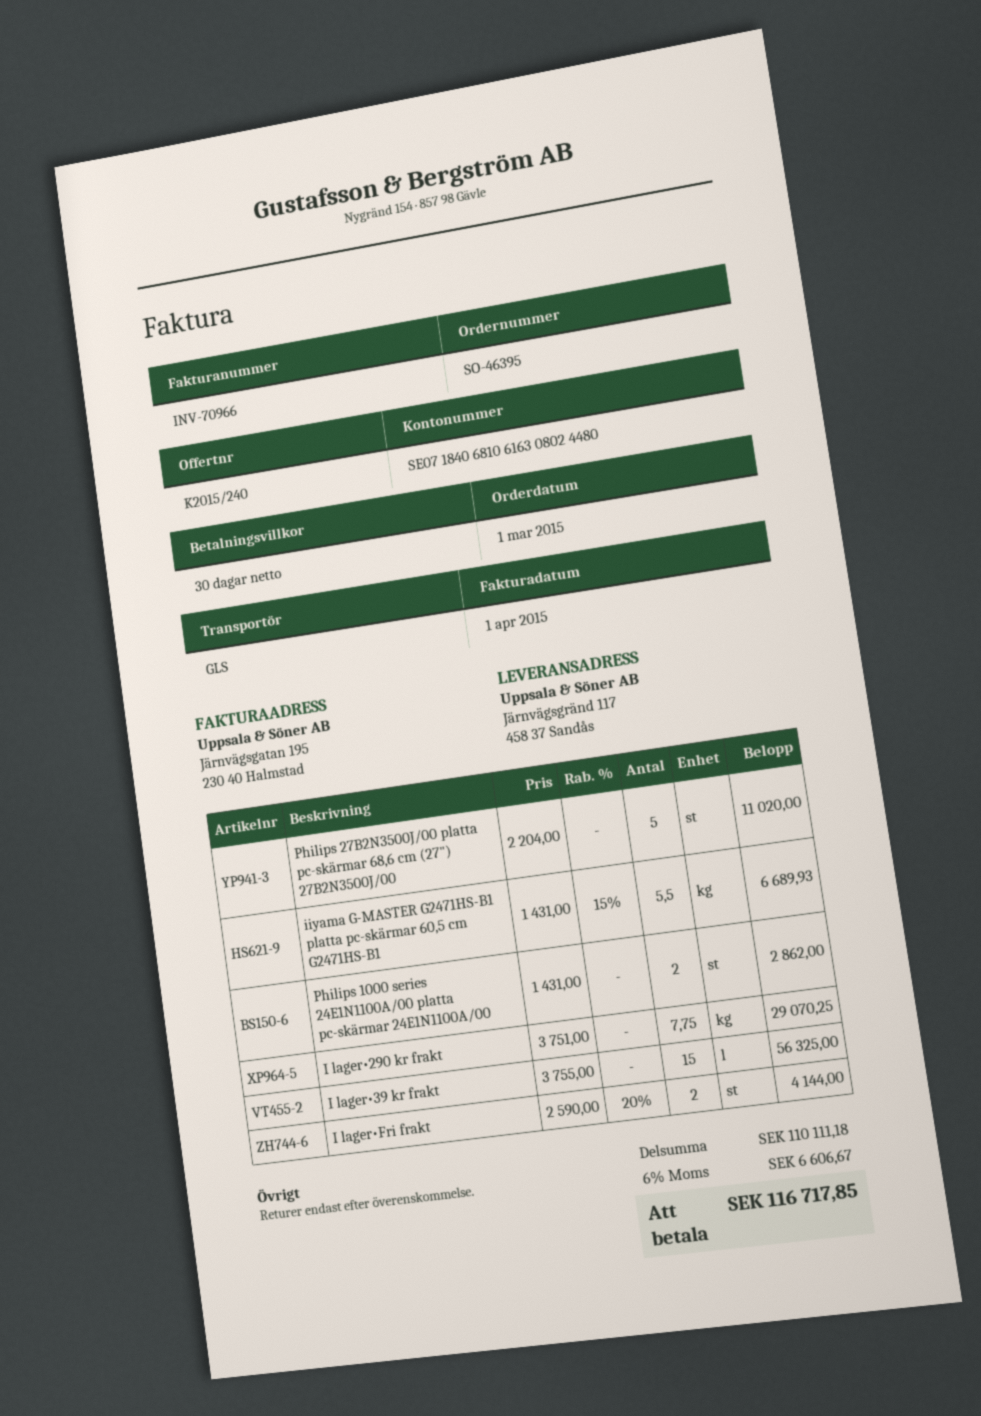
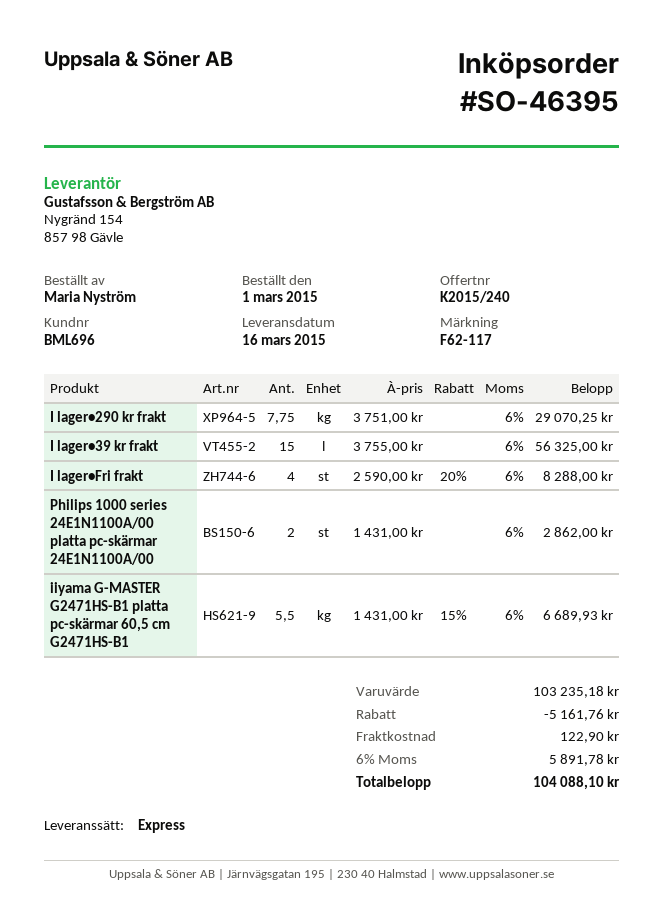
shipping method: GLS -> express
Philips 27B2N3500J/00 platta pc-skärmar 68,6 cm (27") 27B2N3500J/00: 5 x 2204.00 = 11020.00 -> none
I lager•Fri frakt: 2 x 2590.00 - 20% = 4144.00 -> 4 x 2590.00 - 20% = 8288.00
subtotal: 110111.18 -> 103235.18
discount: none -> 5161.76
shipping: none -> 122.90
tax: 6% = 6606.67 -> 6% = 5891.78
total: 116717.85 -> 104088.10

